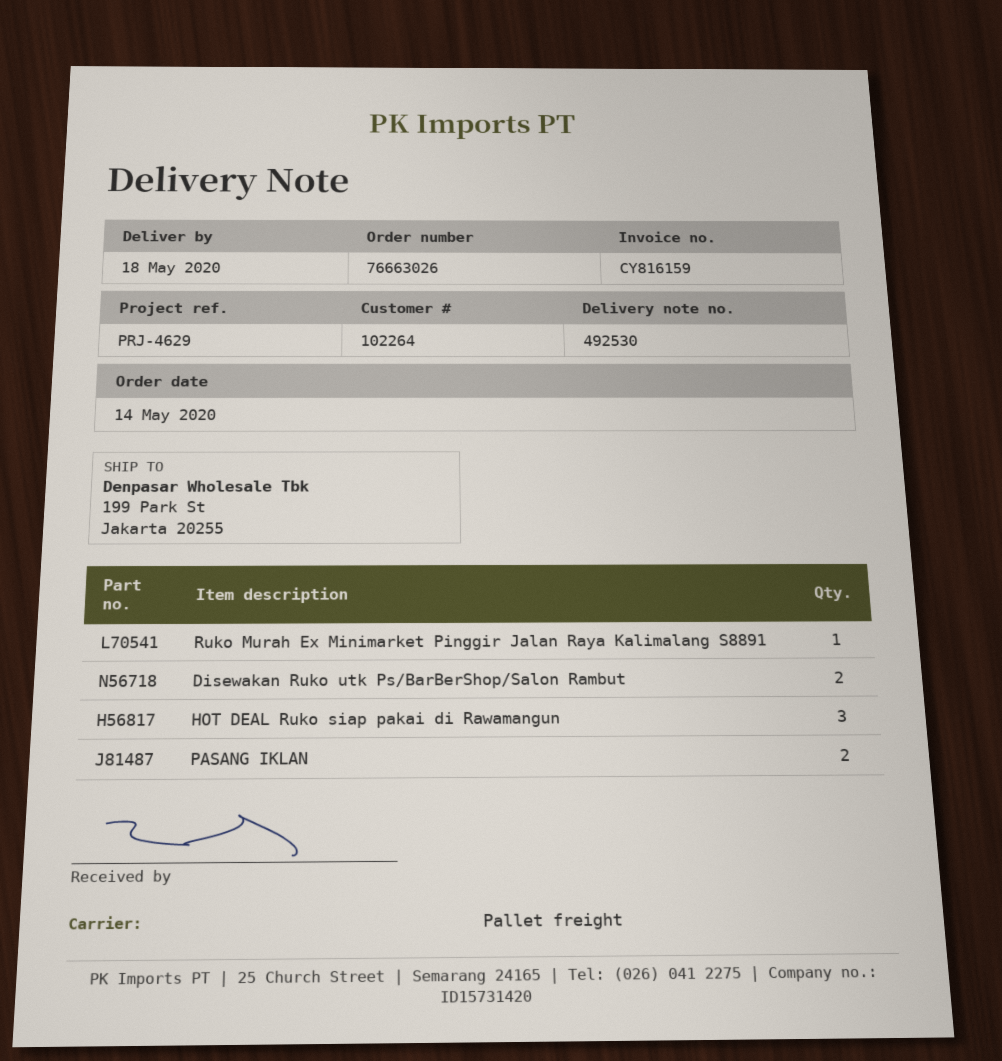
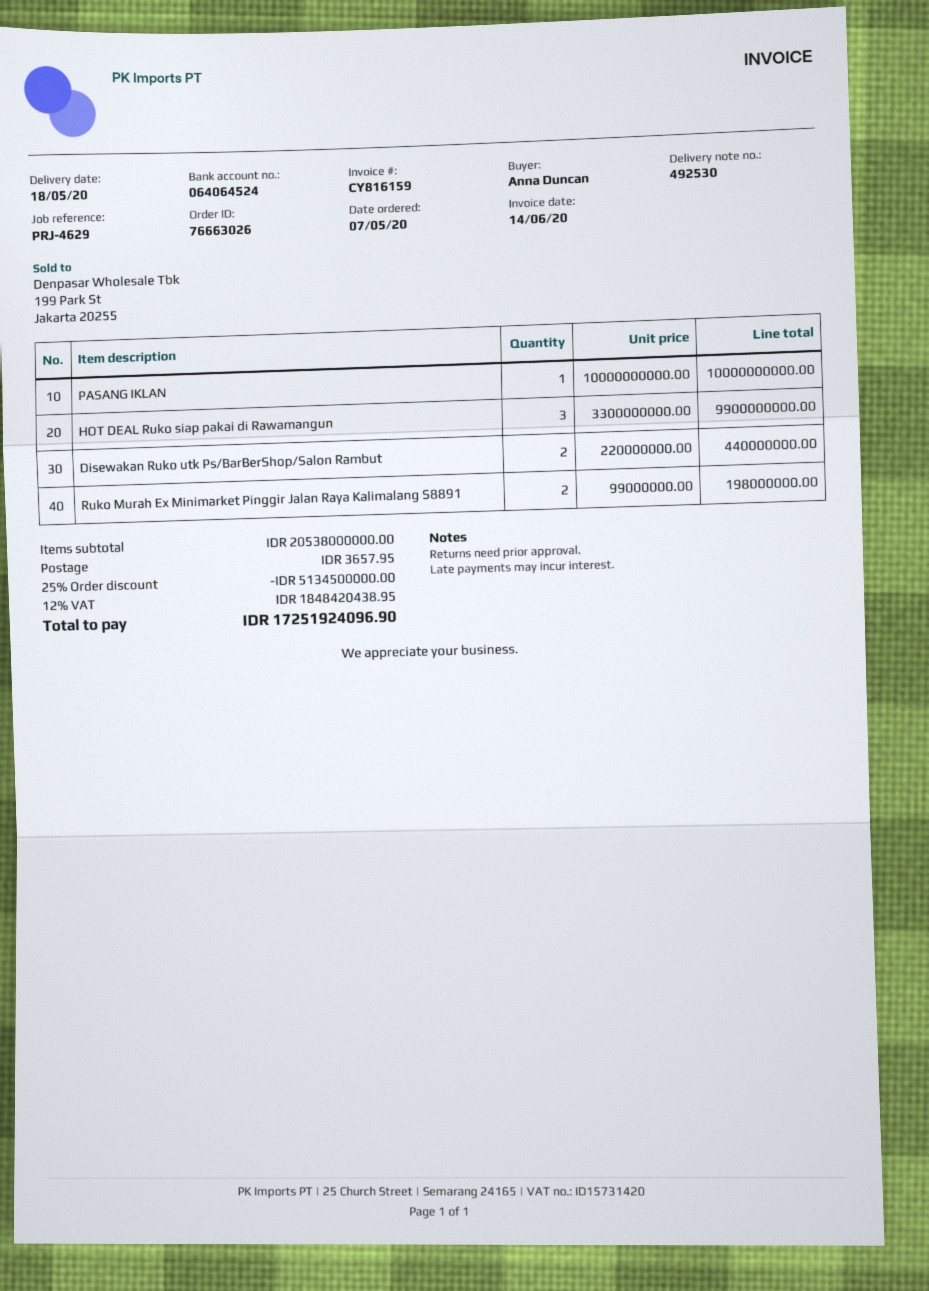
order date: 2020-05-14 -> 2020-05-07
Ruko Murah Ex Minimarket Pinggir Jalan Raya Kalimalang S8891: 1 -> 2
PASANG IKLAN: 2 -> 1

